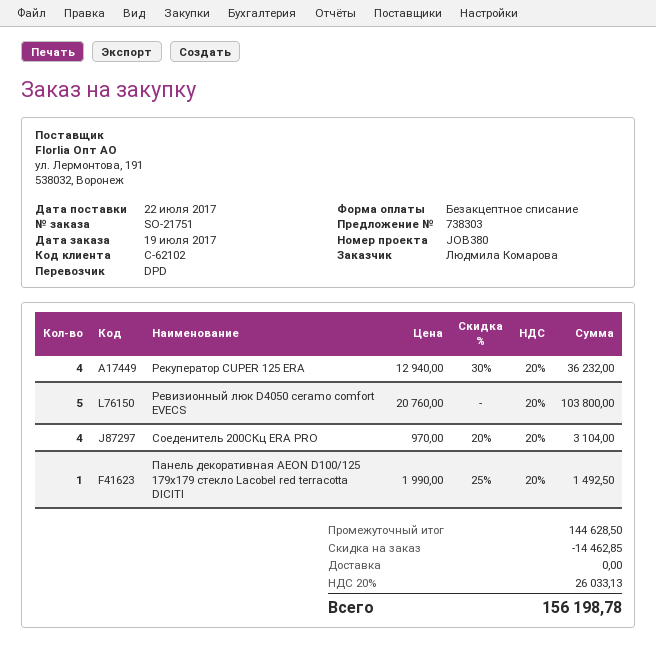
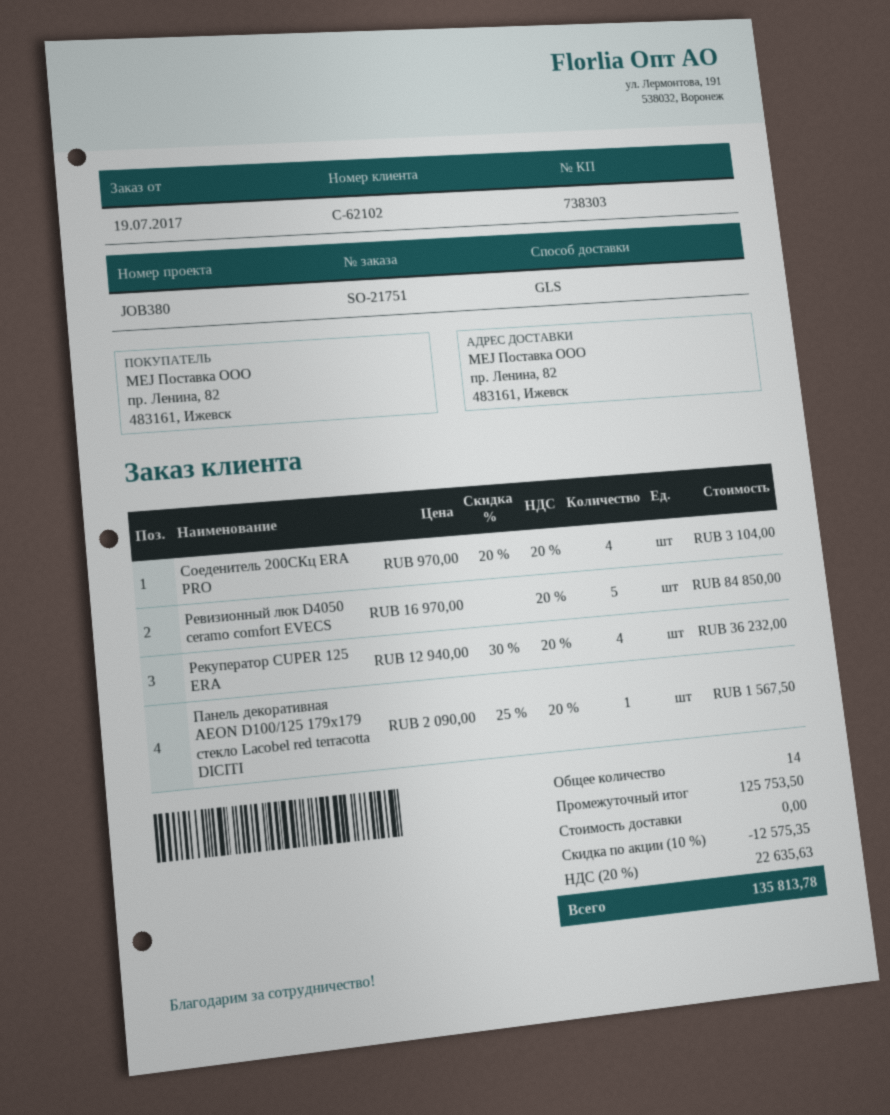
shipping method: DPD -> GLS
Ревизионный люк D4050 ceramo comfort EVECS: 5 x 20760.00 = 103800.00 -> 5 x 16970.00 = 84850.00
Панель декоративная AEON D100/125 179х179 стекло Lacobel red terracotta DICITI: 1 x 1990.00 - 25% = 1492.50 -> 1 x 2090.00 - 25% = 1567.50
subtotal: 144628.50 -> 125753.50
discount: 14462.85 -> 12575.35
tax: 20% = 26033.13 -> 20% = 22635.63
total: 156198.78 -> 135813.78

